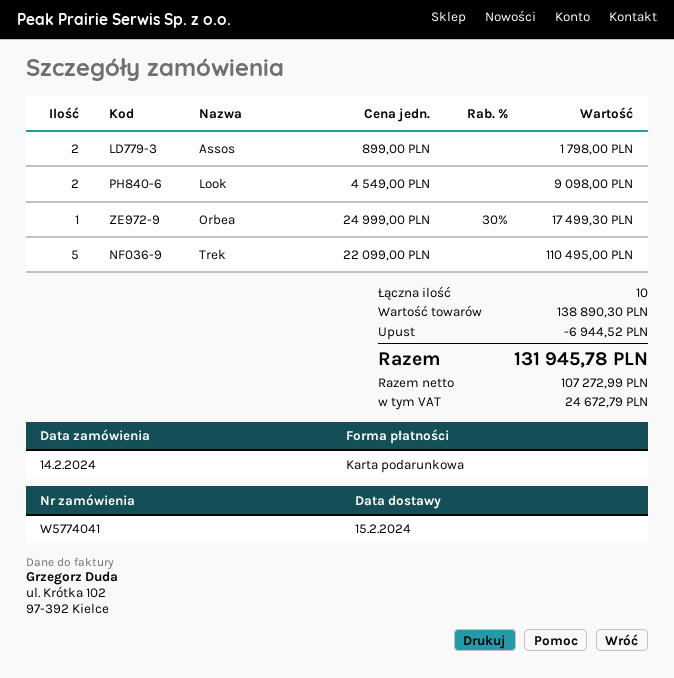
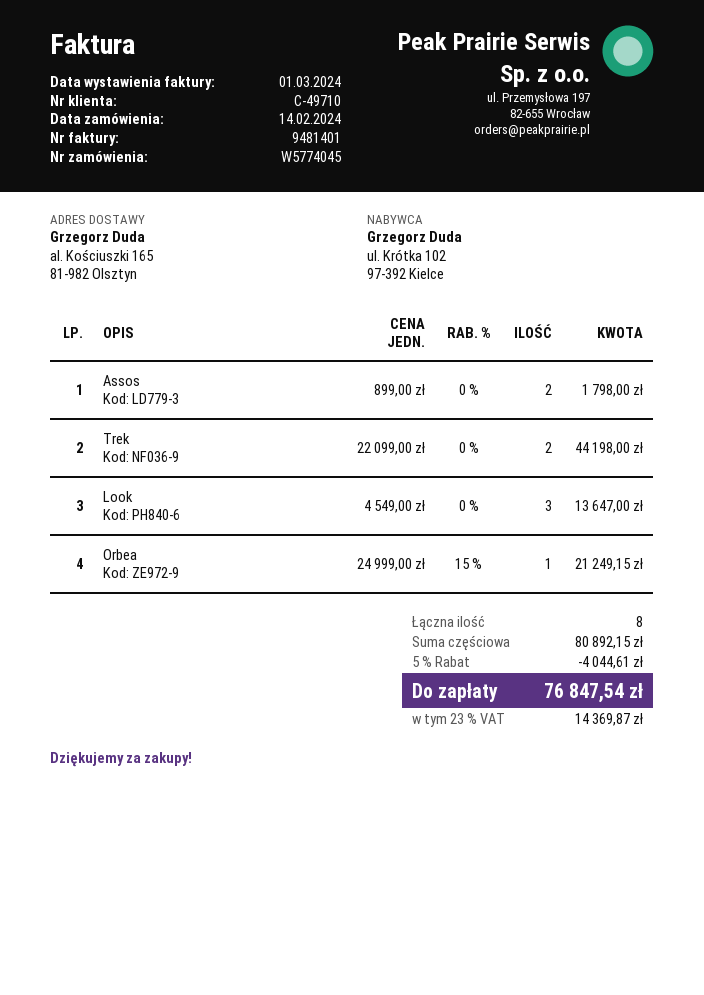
order number: W5774041 -> W5774045
Look: 2 x 4549.00 = 9098.00 -> 3 x 4549.00 = 13647.00
Orbea: 1 x 24999.00 - 30% = 17499.30 -> 1 x 24999.00 - 15% = 21249.15
Trek: 5 x 22099.00 = 110495.00 -> 2 x 22099.00 = 44198.00
total quantity: 10 -> 8
subtotal: 138890.30 -> 80892.15
discount: 6944.52 -> 4044.61
tax: 24672.79 -> 14369.87
total: 131945.78 -> 76847.54

